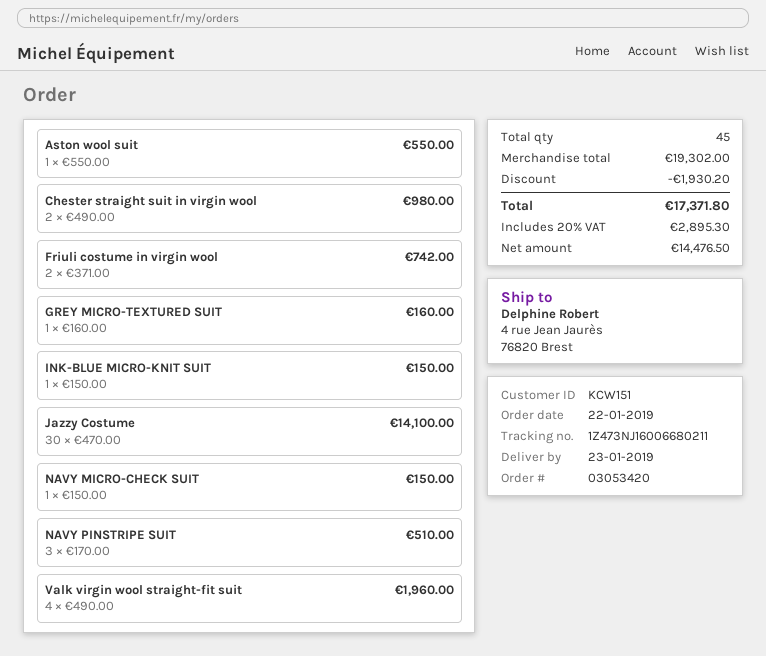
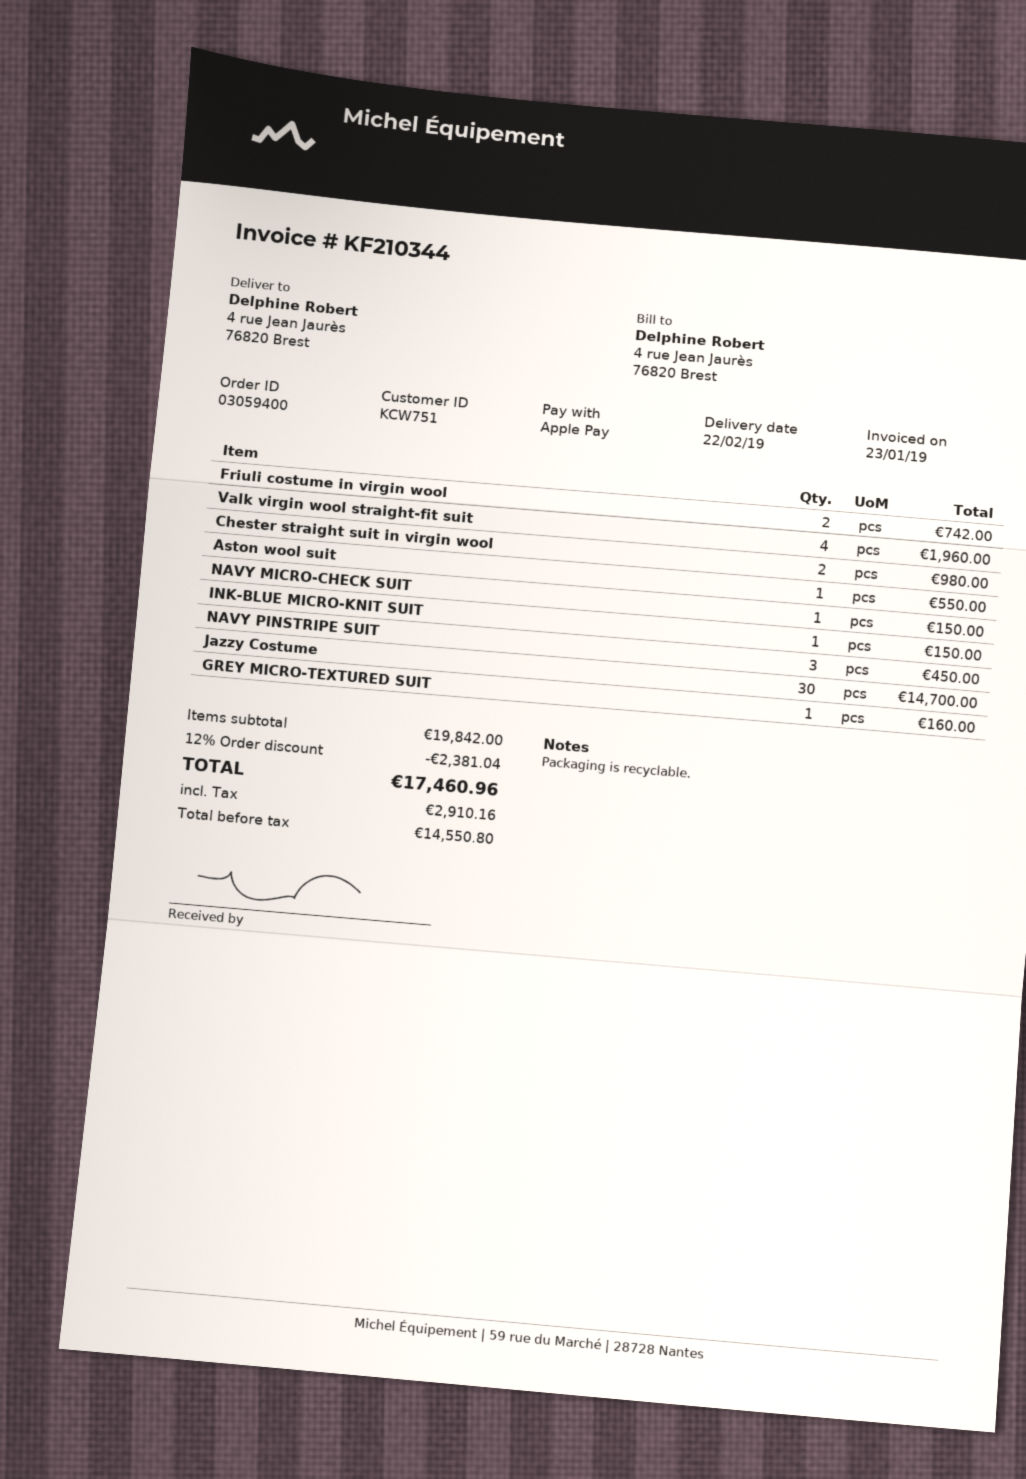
order number: 03053420 -> 03059400
delivery date: 2019-01-23 -> 2019-02-22
customer number: KCW151 -> KCW751
Jazzy Costume: 30 for 14100.00 -> 30 for 14700.00
NAVY PINSTRIPE SUIT: 3 for 510.00 -> 3 for 450.00
subtotal: 19302.00 -> 19842.00
discount: 1930.20 -> 2381.04
net: 14476.50 -> 14550.80
tax: 2895.30 -> 2910.16
total: 17371.80 -> 17460.96

